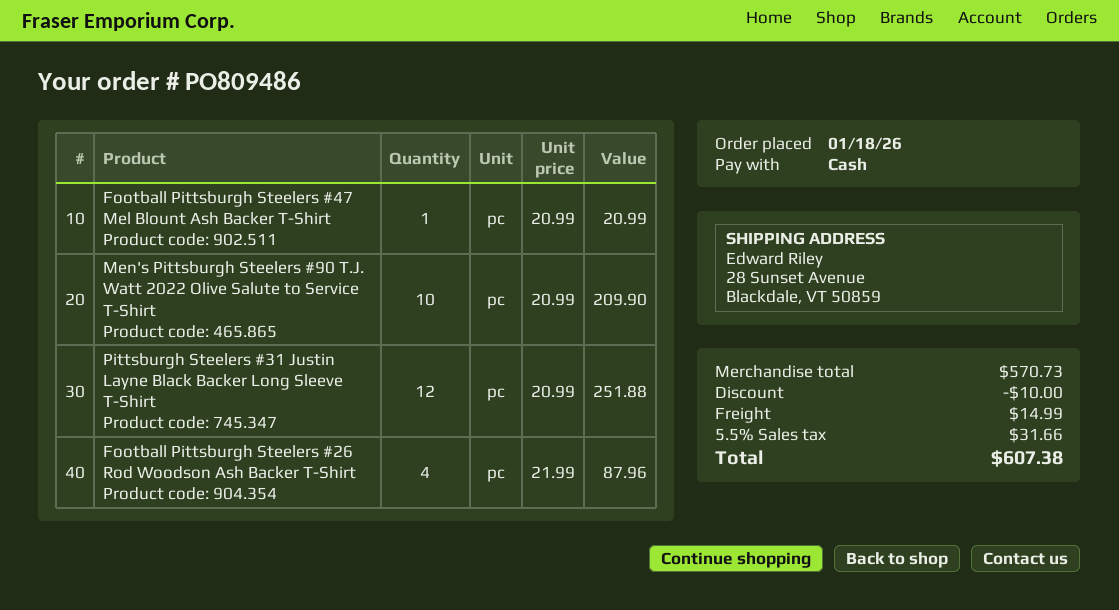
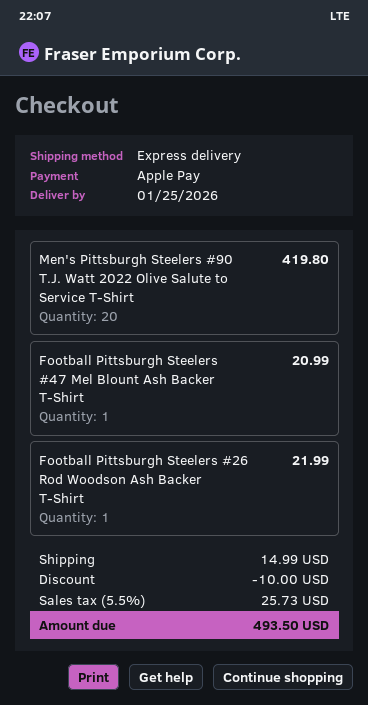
payment method: cash -> Apple Pay
Men's Pittsburgh Steelers #90 T.J. Watt 2022 Olive Salute to Service T-Shirt: 10 for 209.90 -> 20 for 419.80
Pittsburgh Steelers #31 Justin Layne Black Backer Long Sleeve T-Shirt: 12 for 251.88 -> none
Football Pittsburgh Steelers #26 Rod Woodson Ash Backer T-Shirt: 4 for 87.96 -> 1 for 21.99
tax: 5.5% = 31.66 -> 5.5% = 25.73
total: 607.38 -> 493.50

